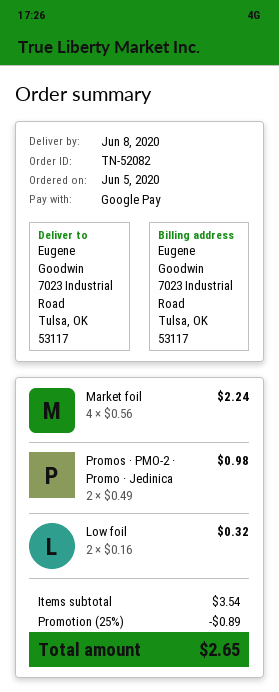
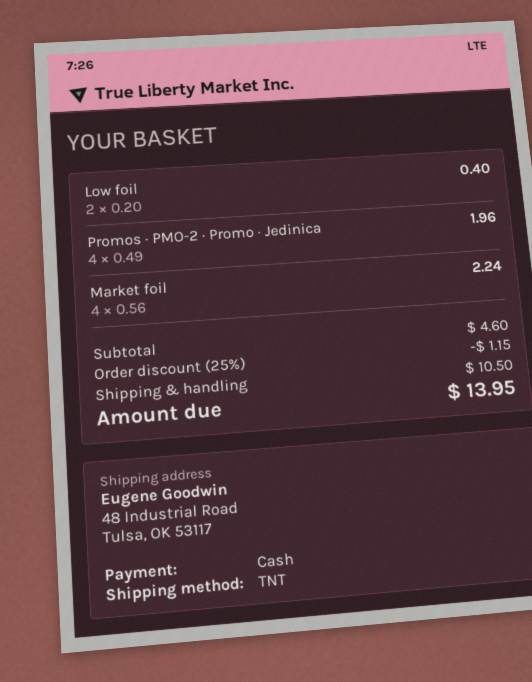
payment method: Google Pay -> cash
ship to: 7023 Industrial Road, Tulsa, OK 53117 -> 48 Industrial Road, Tulsa, OK 53117
Promos · PMO-2 · Promo · Jedinica: 2 x 0.49 = 0.98 -> 4 x 0.49 = 1.96
Low foil: 2 x 0.16 = 0.32 -> 2 x 0.20 = 0.40
subtotal: 3.54 -> 4.60
discount: 25% = 0.89 -> 25% = 1.15
shipping: none -> 10.50
total: 2.65 -> 13.95

